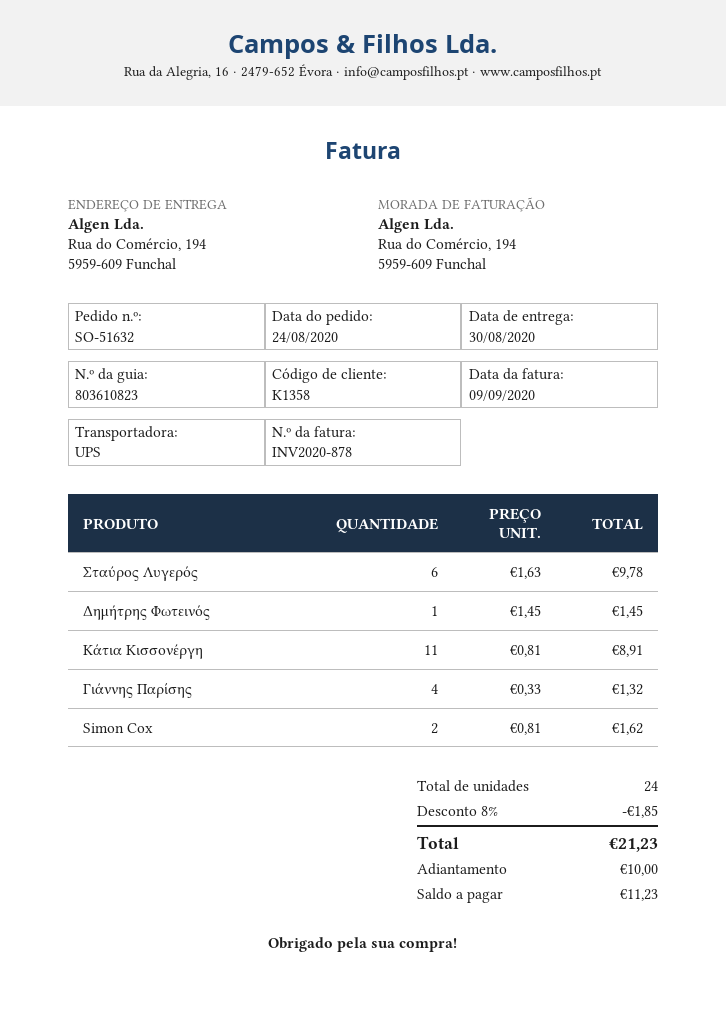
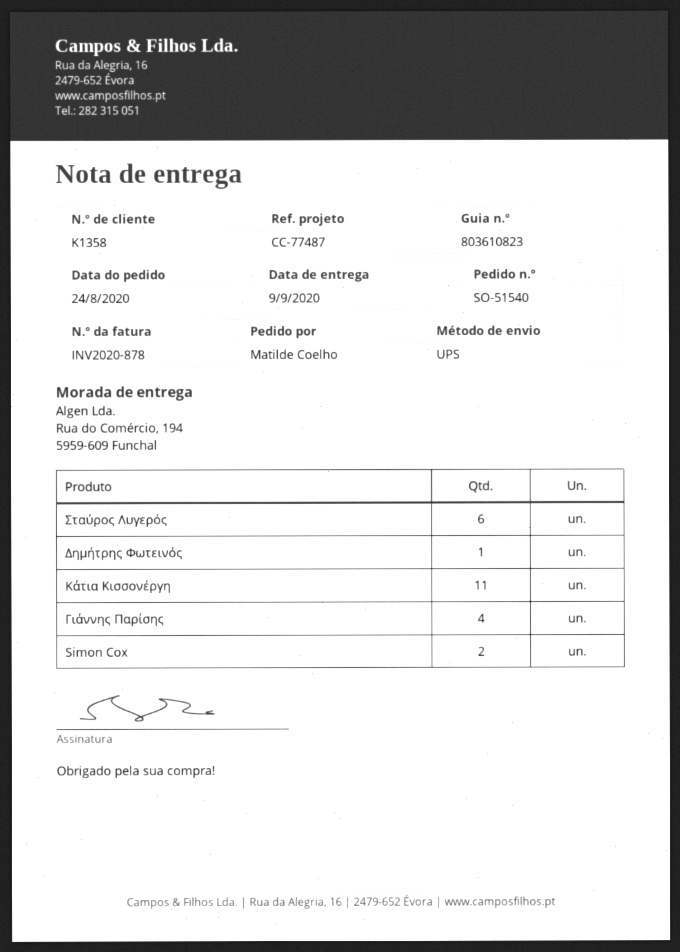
order number: SO-51632 -> SO-51540
delivery date: 2020-08-30 -> 2020-09-09

